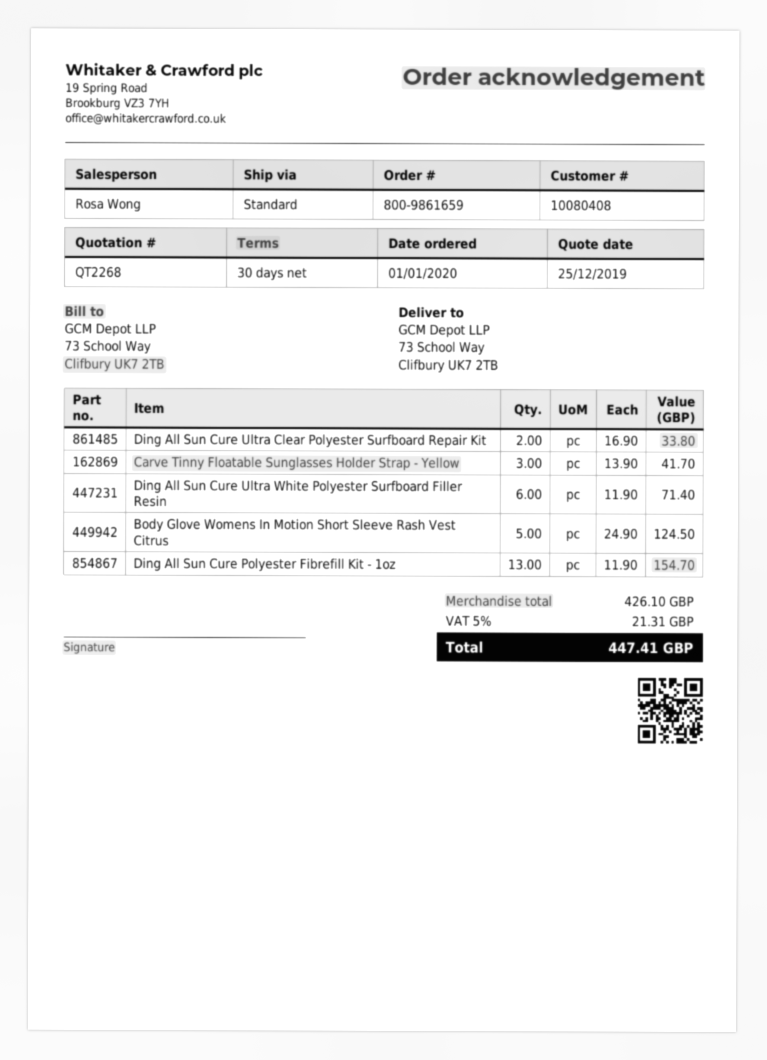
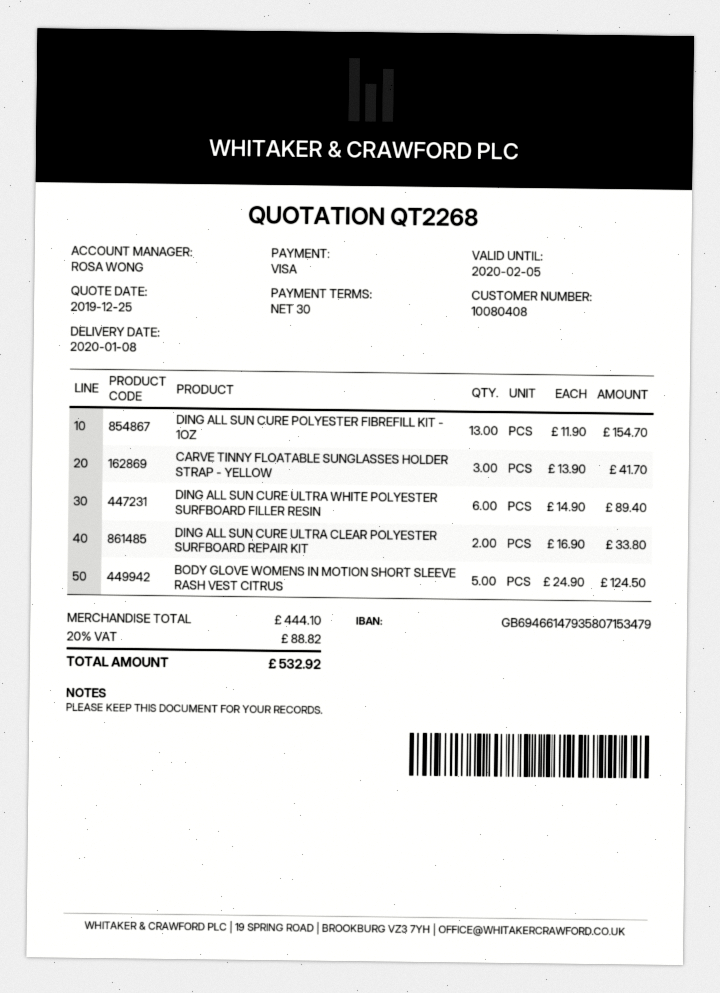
Ding All Sun Cure Ultra White Polyester Surfboard Filler Resin: 6 x 11.90 = 71.40 -> 6 x 14.90 = 89.40
subtotal: 426.10 -> 444.10
tax: 5% = 21.31 -> 20% = 88.82
total: 447.41 -> 532.92

